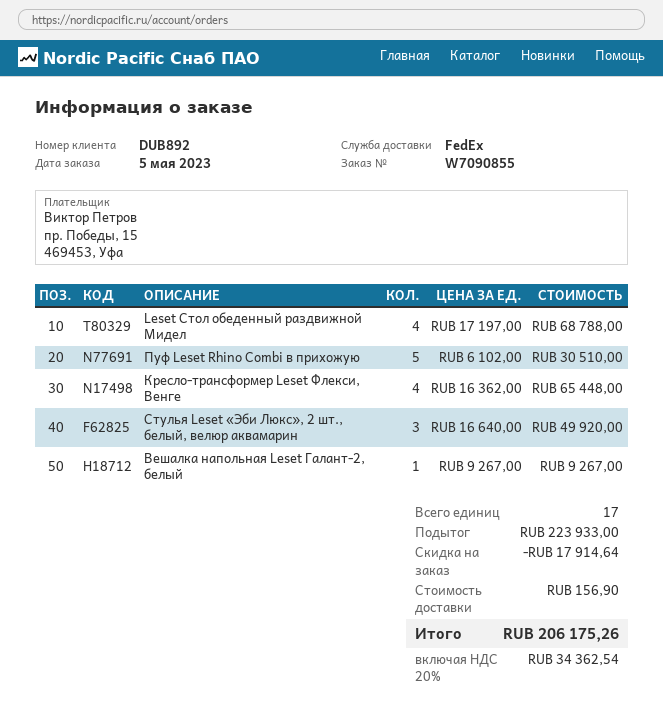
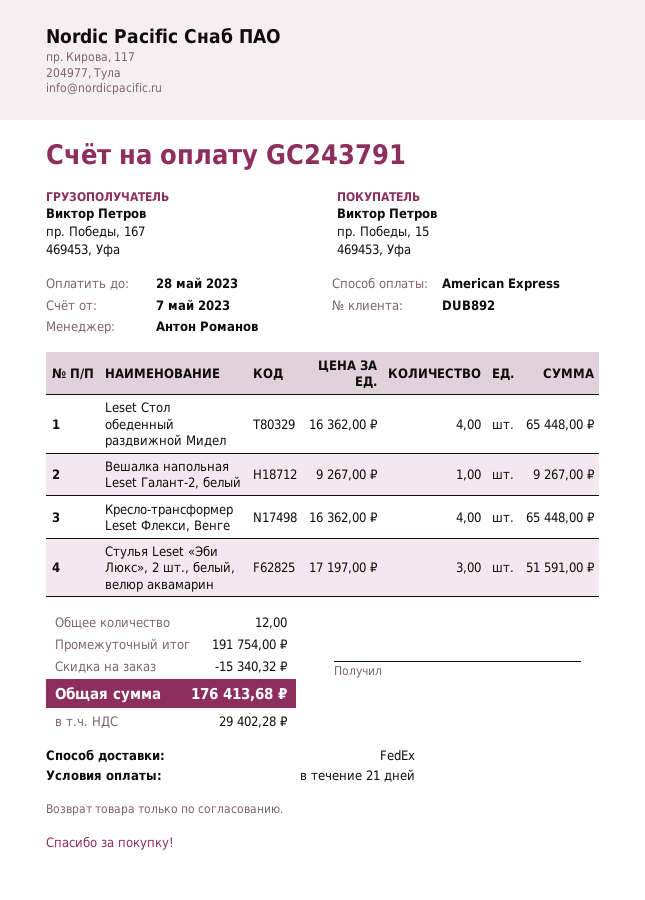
Leset Стол обеденный раздвижной Мидел: 4 x 17197.00 = 68788.00 -> 4 x 16362.00 = 65448.00
Пуф Leset Rhino Combi в прихожую: 5 x 6102.00 = 30510.00 -> none
Стулья Leset «Эби Люкс», 2 шт., белый, велюр аквамарин: 3 x 16640.00 = 49920.00 -> 3 x 17197.00 = 51591.00
total quantity: 17 -> 12
subtotal: 223933.00 -> 191754.00
discount: 17914.64 -> 15340.32
shipping: 156.90 -> none
tax: 34362.54 -> 29402.28
total: 206175.26 -> 176413.68

